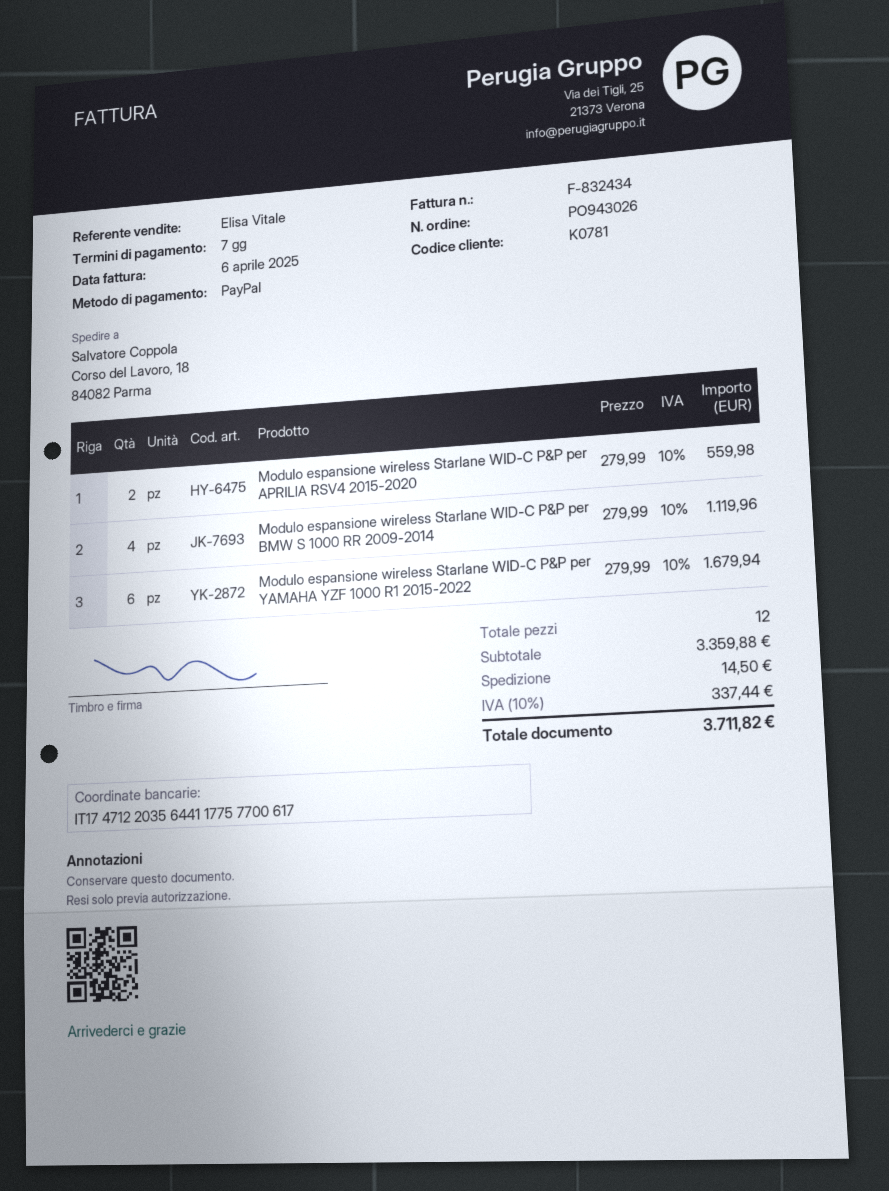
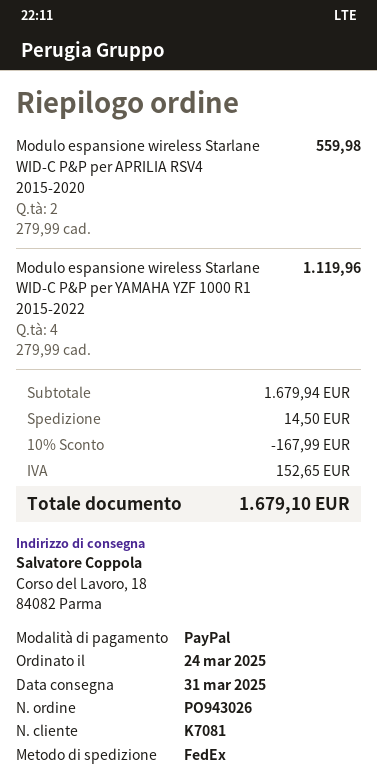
customer number: K0781 -> K7081
Modulo espansione wireless Starlane WID-C P&P per BMW S 1000 RR 2009-2014: 4 x 279.99 = 1119.96 -> none
Modulo espansione wireless Starlane WID-C P&P per YAMAHA YZF 1000 R1 2015-2022: 6 x 279.99 = 1679.94 -> 4 x 279.99 = 1119.96
subtotal: 3359.88 -> 1679.94
discount: none -> 10% = 167.99
tax: 337.44 -> 152.65
total: 3711.82 -> 1679.10

